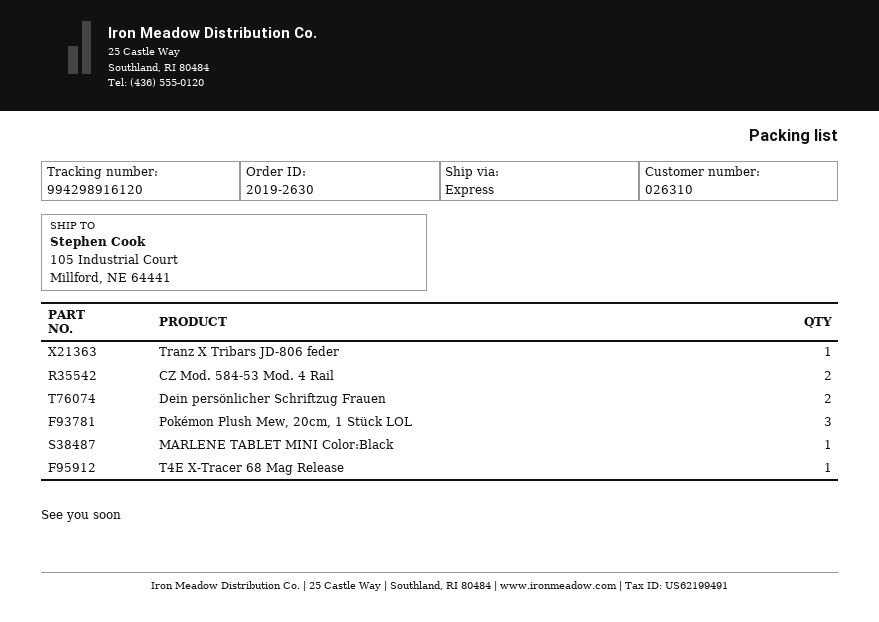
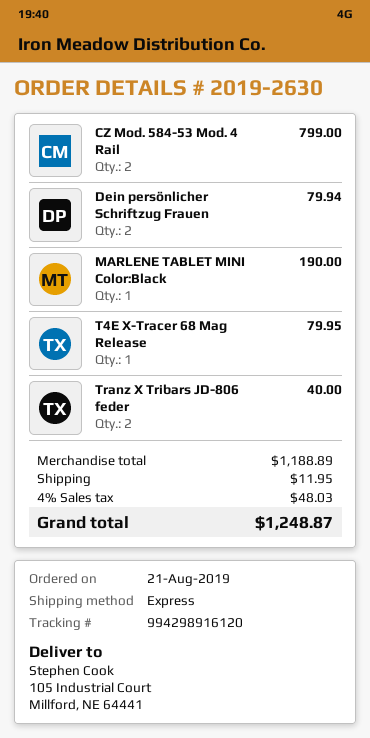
Tranz X Tribars JD-806 feder: 1 -> 2
Pokémon Plush Mew, 20cm, 1 Stück LOL: 3 -> none

